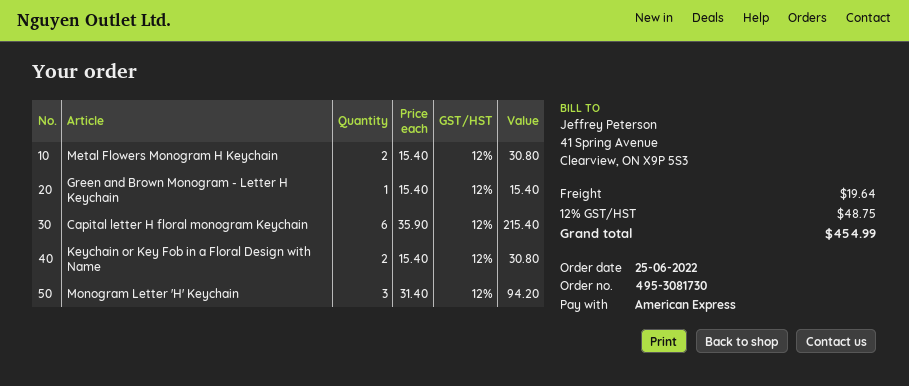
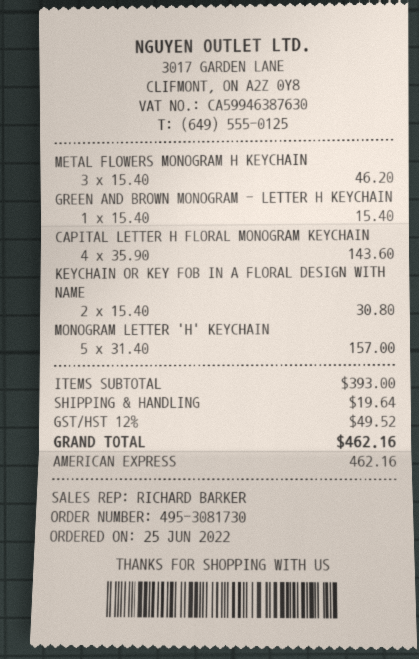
Metal Flowers Monogram H Keychain: 2 x 15.40 = 30.80 -> 3 x 15.40 = 46.20
Capital letter H floral monogram Keychain: 6 x 35.90 = 215.40 -> 4 x 35.90 = 143.60
Monogram Letter 'H' Keychain: 3 x 31.40 = 94.20 -> 5 x 31.40 = 157.00
tax: 12% = 48.75 -> 12% = 49.52
total: 454.99 -> 462.16

